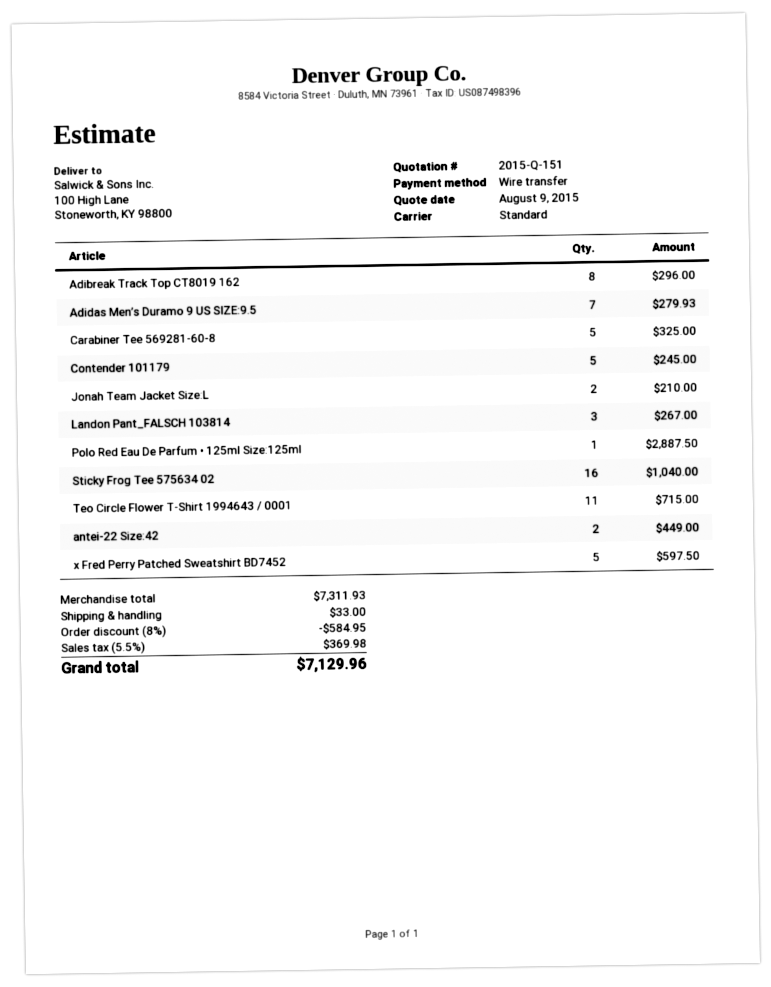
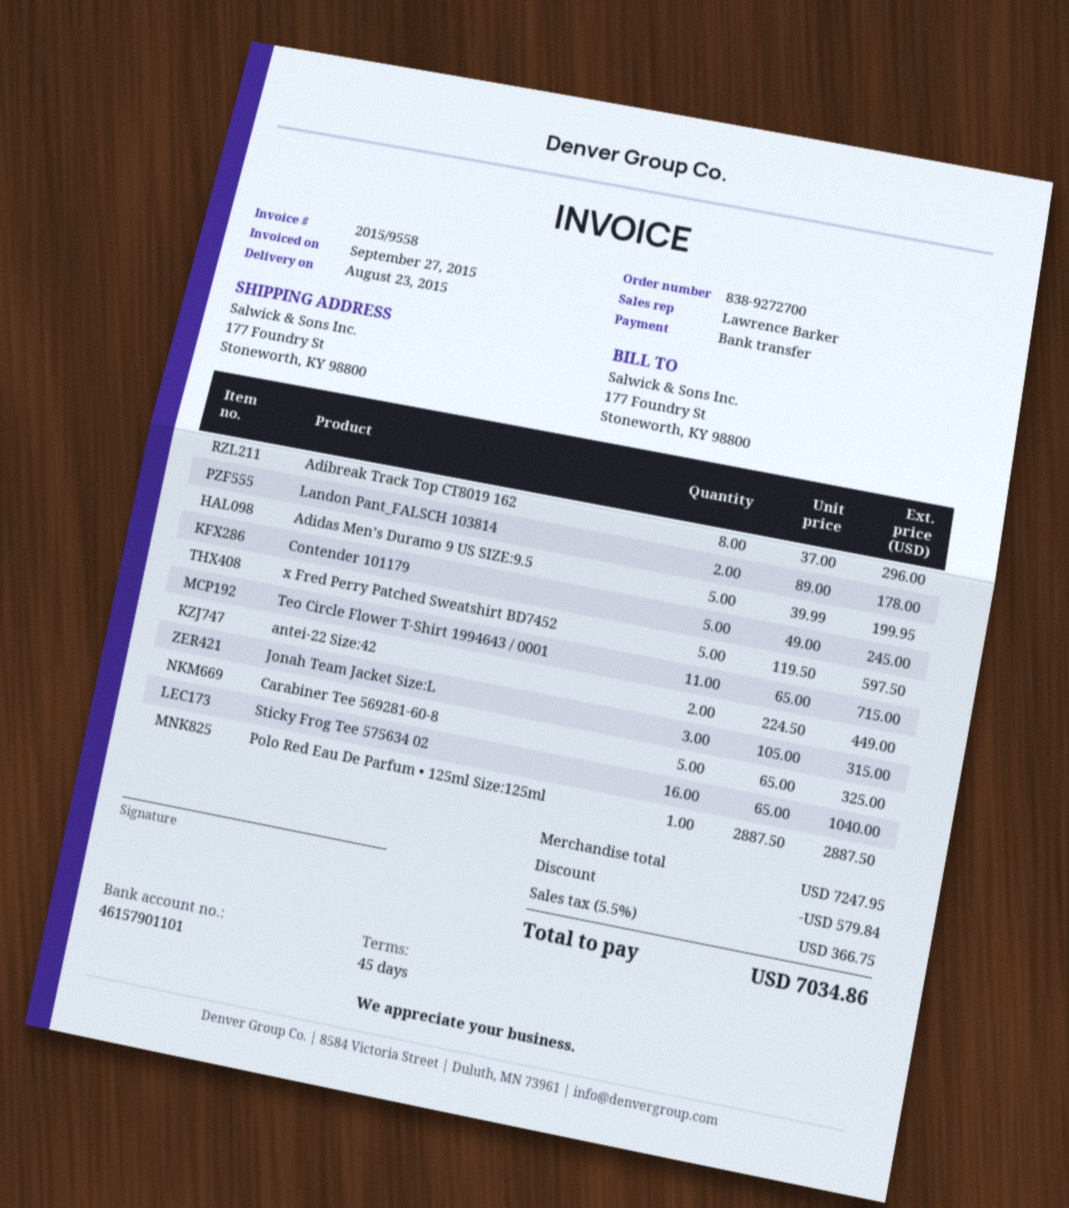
ship to: 100 High Lane, Stoneworth, KY 98800 -> 177 Foundry St, Stoneworth, KY 98800
Adidas Men’s Duramo 9 US SIZE:9.5: 7 for 279.93 -> 5 for 199.95
Jonah Team Jacket Size:L: 2 for 210.00 -> 3 for 315.00
Landon Pant_FALSCH 103814: 3 for 267.00 -> 2 for 178.00
subtotal: 7311.93 -> 7247.95
discount: 584.95 -> 579.84
shipping: 33.00 -> none
tax: 5.5% = 369.98 -> 5.5% = 366.75
total: 7129.96 -> 7034.86

